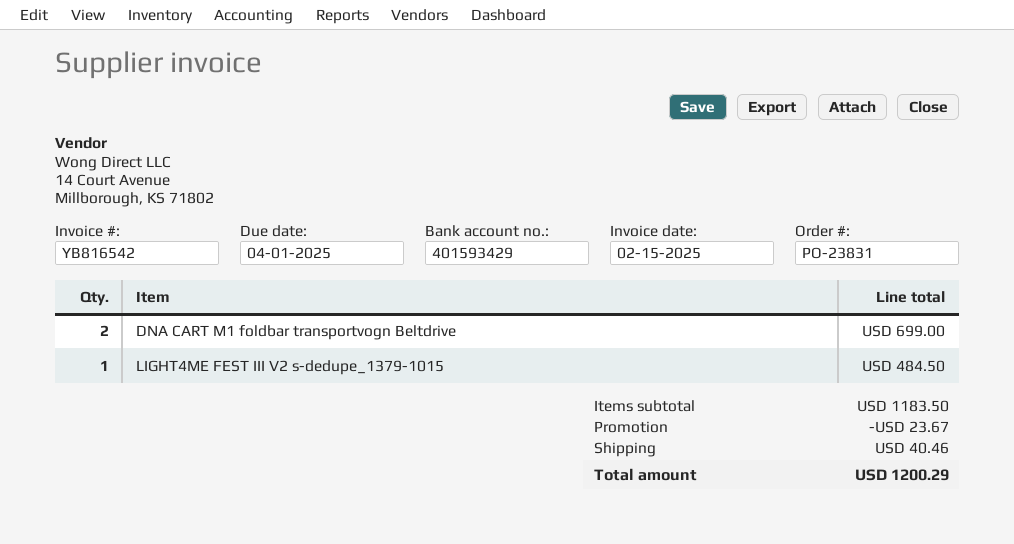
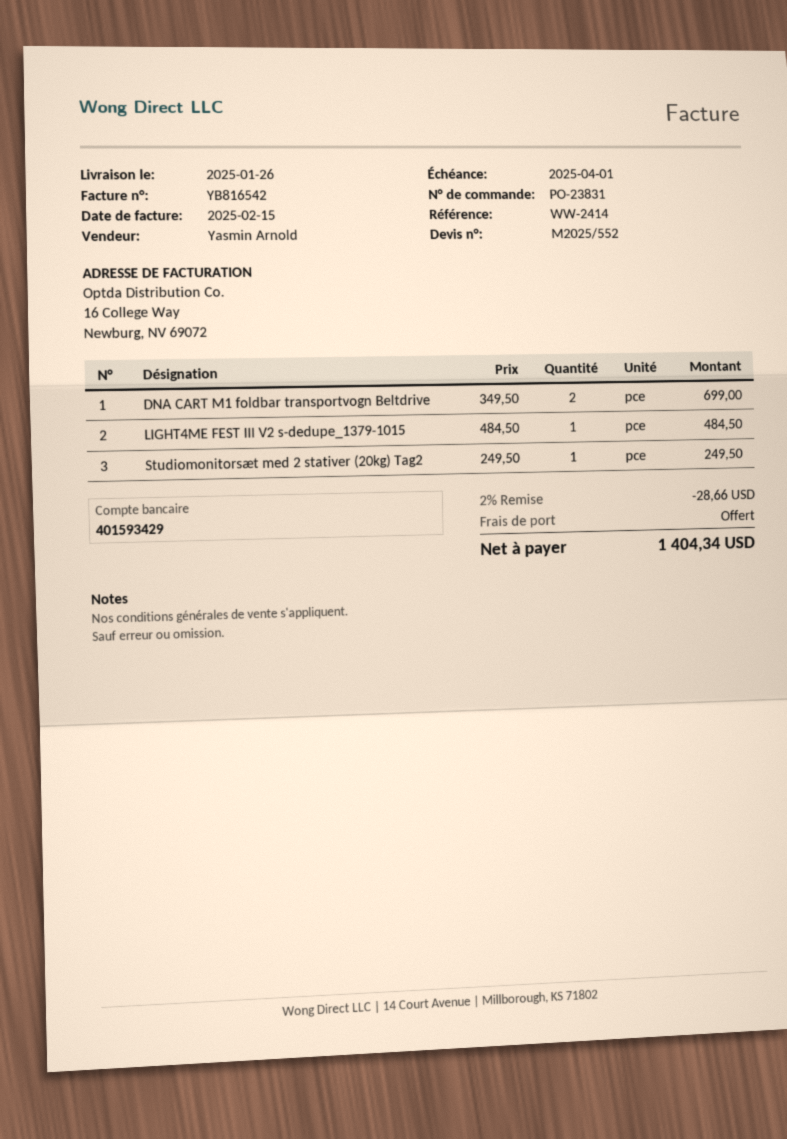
Studiomonitorsæt med 2 stativer (20kg) Tag2: none -> 1 for 249.50
discount: 23.67 -> 28.66
shipping: 40.46 -> 0.00
total: 1200.29 -> 1404.34

